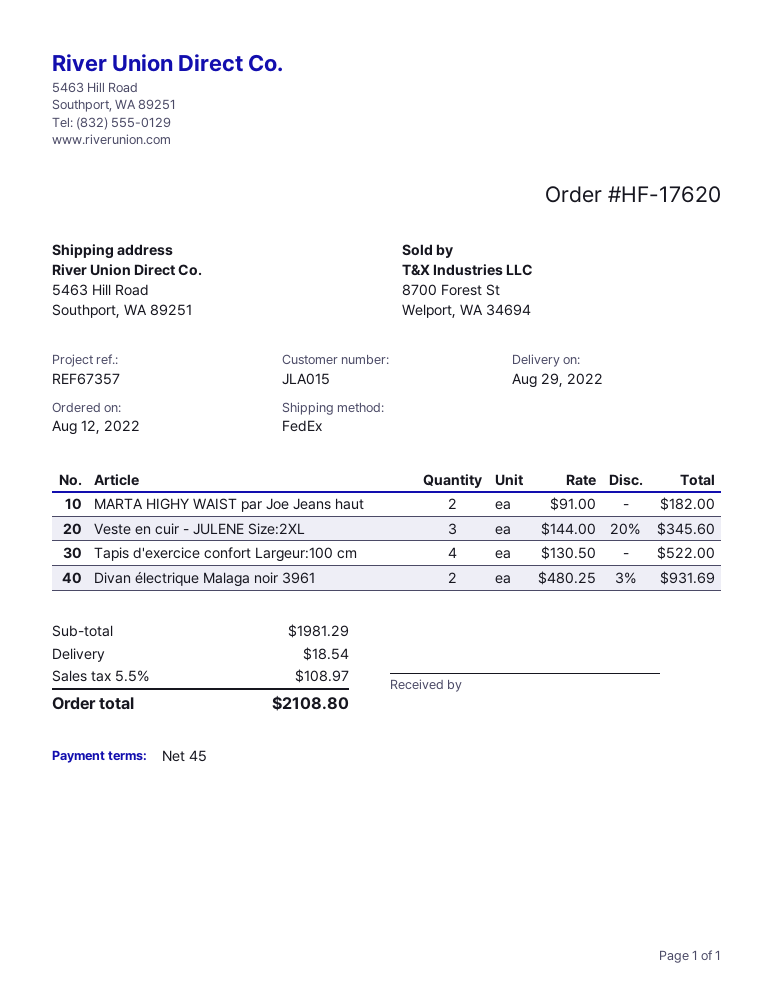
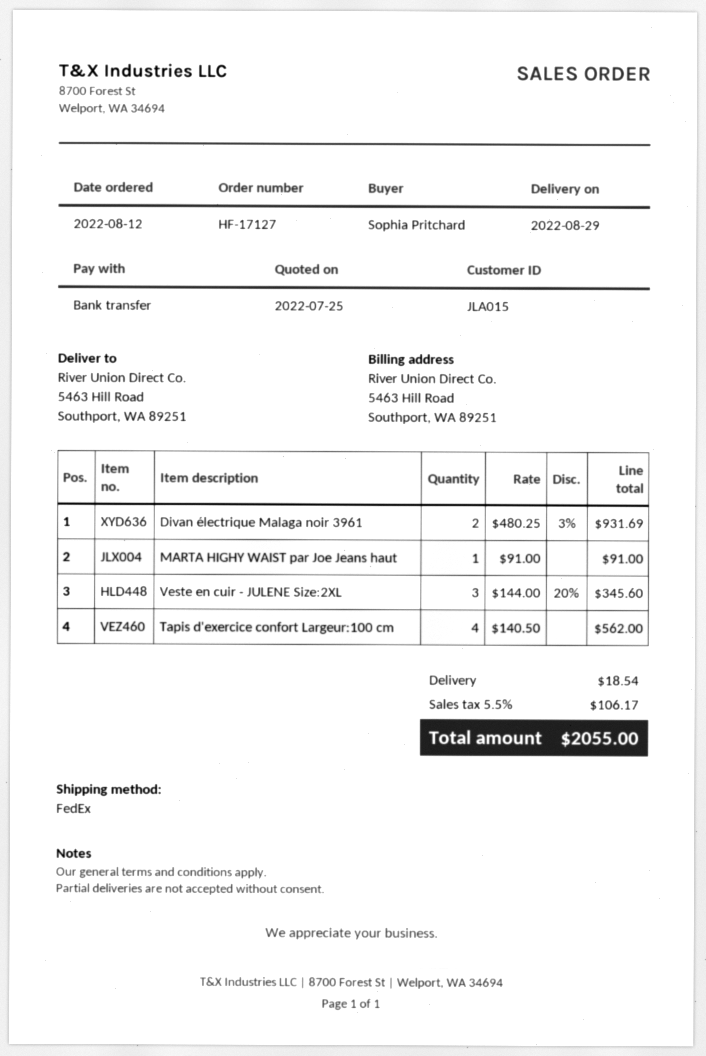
order number: HF-17620 -> HF-17127
MARTA HIGHY WAIST par Joe Jeans haut: 2 x 91.00 = 182.00 -> 1 x 91.00 = 91.00
Tapis d'exercice confort Largeur:100 cm: 4 x 130.50 = 522.00 -> 4 x 140.50 = 562.00
tax: 5.5% = 108.97 -> 5.5% = 106.17
total: 2108.80 -> 2055.00

